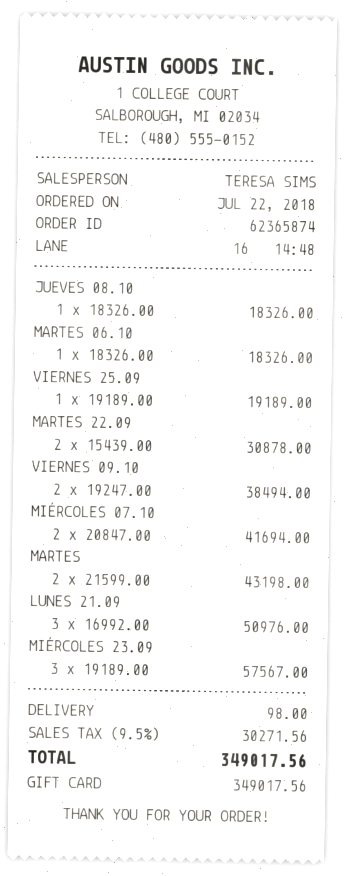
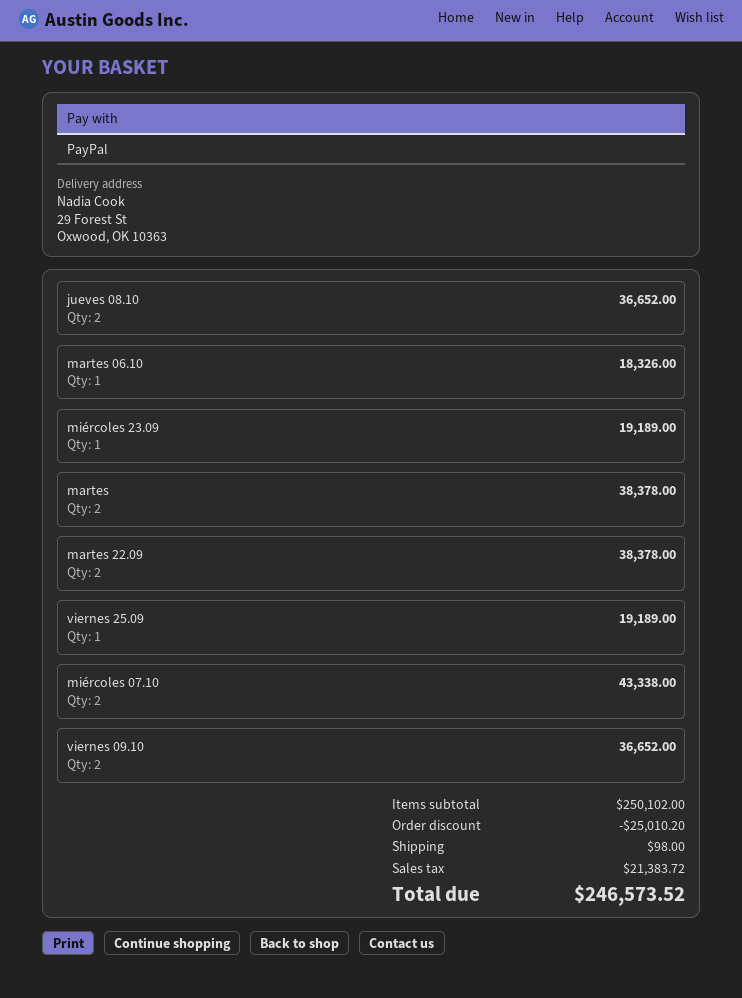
payment method: gift card -> PayPal
JUEVES 08.10: 1 for 18326.00 -> 2 for 36652.00
MARTES 22.09: 2 for 30878.00 -> 2 for 38378.00
VIERNES 09.10: 2 for 38494.00 -> 2 for 36652.00
MIÉRCOLES 07.10: 2 for 41694.00 -> 2 for 43338.00
MARTES: 2 for 43198.00 -> 2 for 38378.00
LUNES 21.09: 3 for 50976.00 -> none
MIÉRCOLES 23.09: 3 for 57567.00 -> 1 for 19189.00
discount: none -> 25010.20
tax: 30271.56 -> 21383.72
total: 349017.56 -> 246573.52

